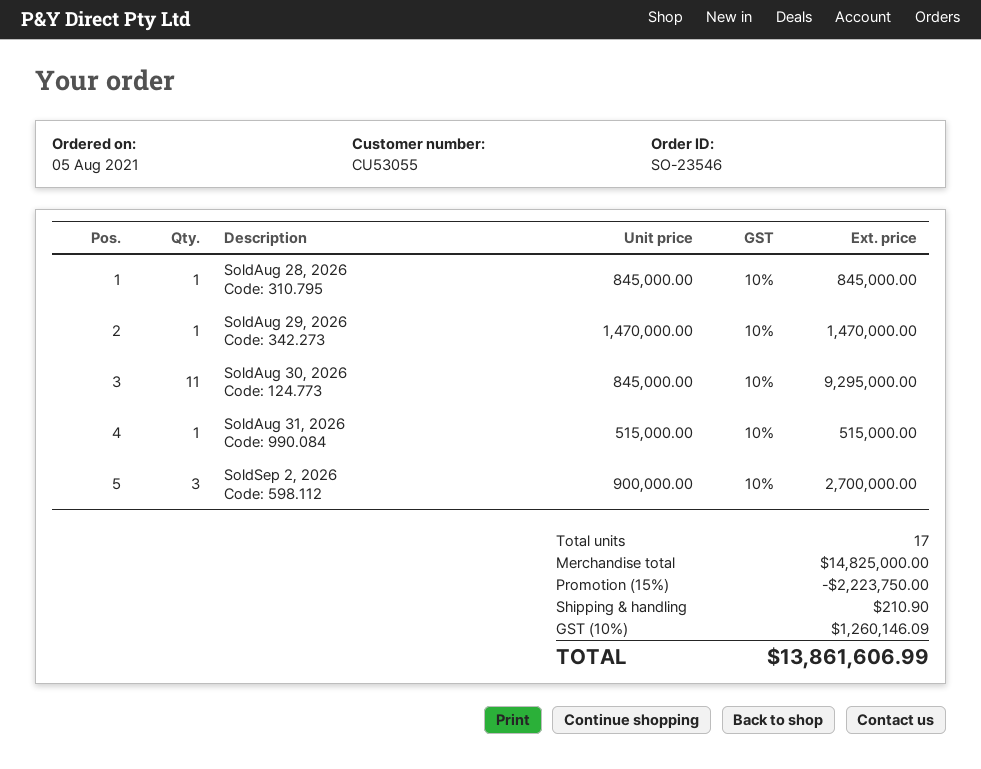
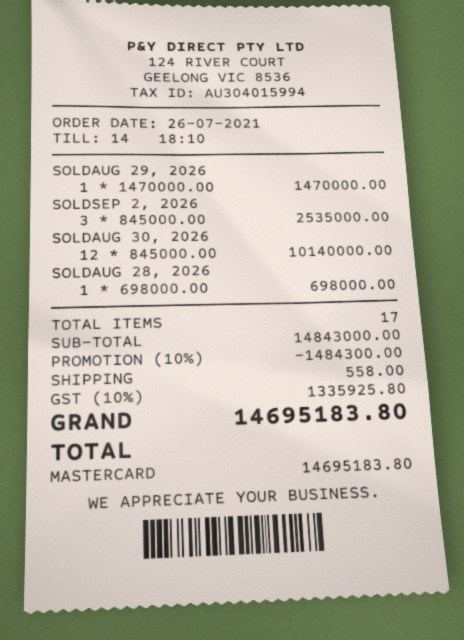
order date: 2021-08-05 -> 2021-07-26
SoldAug 28, 2026: 1 x 845000.00 = 845000.00 -> 1 x 698000.00 = 698000.00
SoldAug 30, 2026: 11 x 845000.00 = 9295000.00 -> 12 x 845000.00 = 10140000.00
SoldAug 31, 2026: 1 x 515000.00 = 515000.00 -> none
SoldSep 2, 2026: 3 x 900000.00 = 2700000.00 -> 3 x 845000.00 = 2535000.00
subtotal: 14825000.00 -> 14843000.00
discount: 15% = 2223750.00 -> 10% = 1484300.00
shipping: 210.90 -> 558.00
tax: 10% = 1260146.09 -> 10% = 1335925.80
total: 13861606.99 -> 14695183.80

